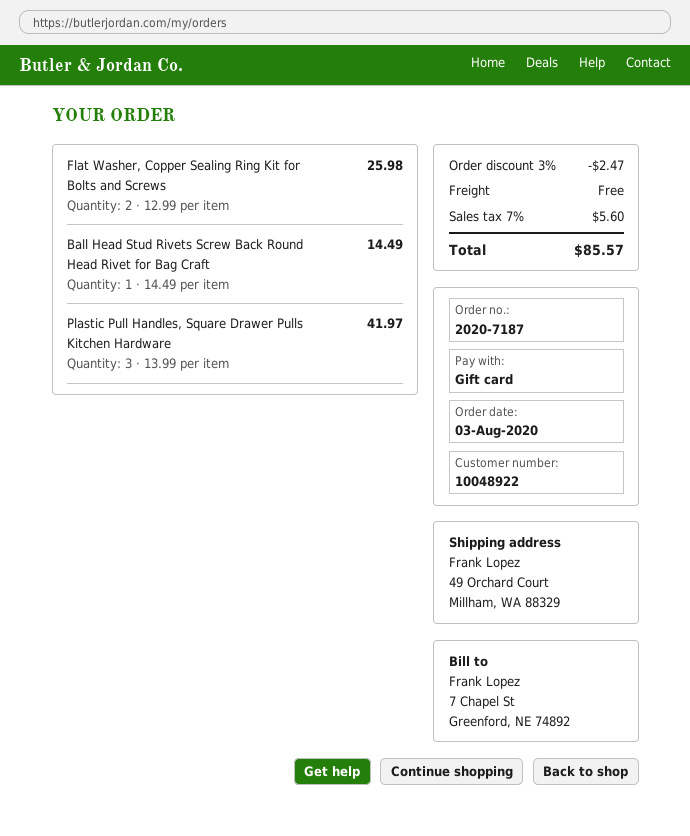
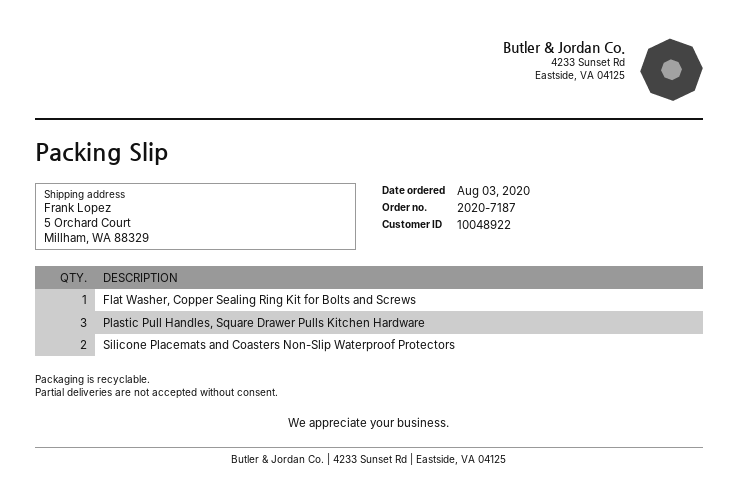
ship to: 49 Orchard Court, Millham, WA 88329 -> 5 Orchard Court, Millham, WA 88329
Flat Washer, Copper Sealing Ring Kit for Bolts and Screws: 2 -> 1
Ball Head Stud Rivets Screw Back Round Head Rivet for Bag Craft: 1 -> none
Silicone Placemats and Coasters Non-Slip Waterproof Protectors: none -> 2

